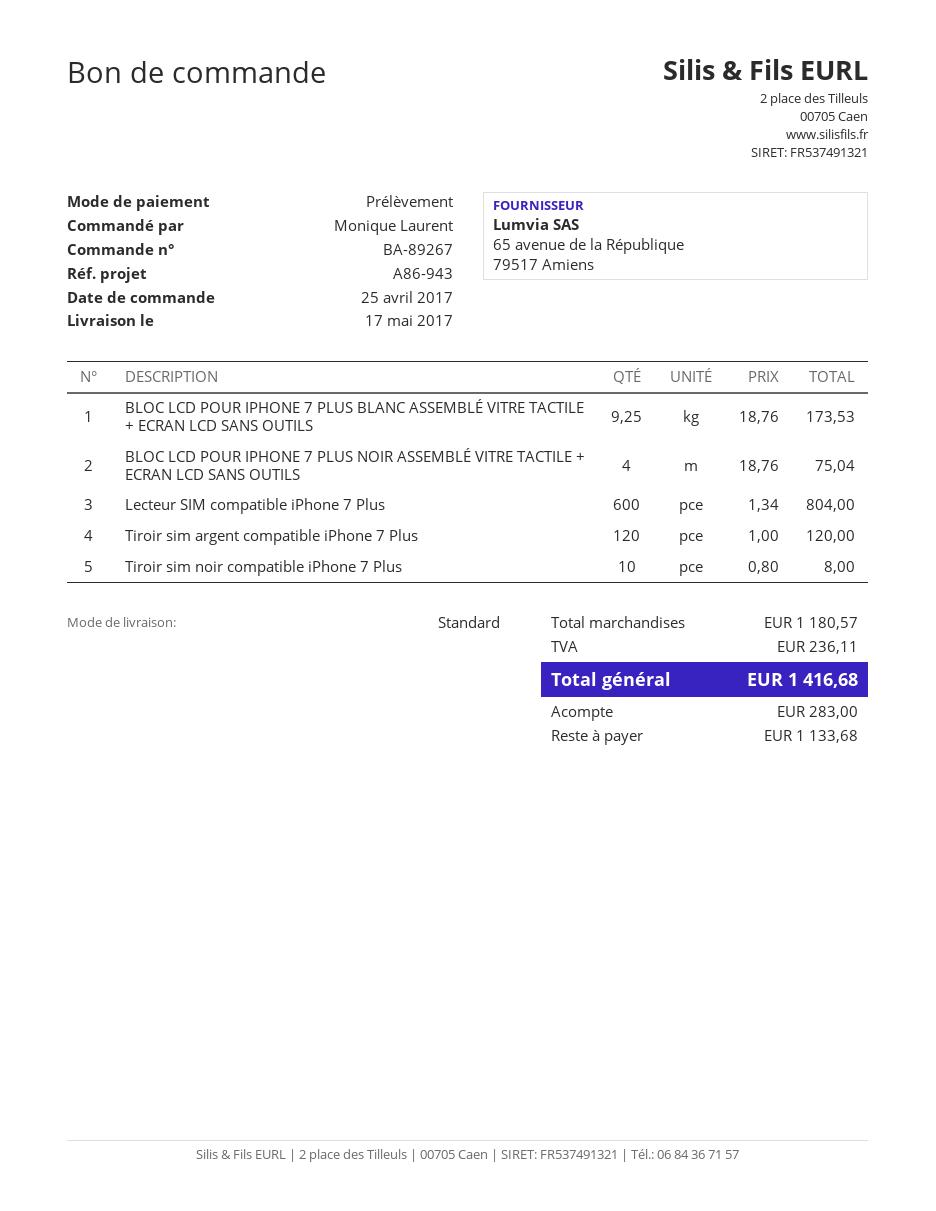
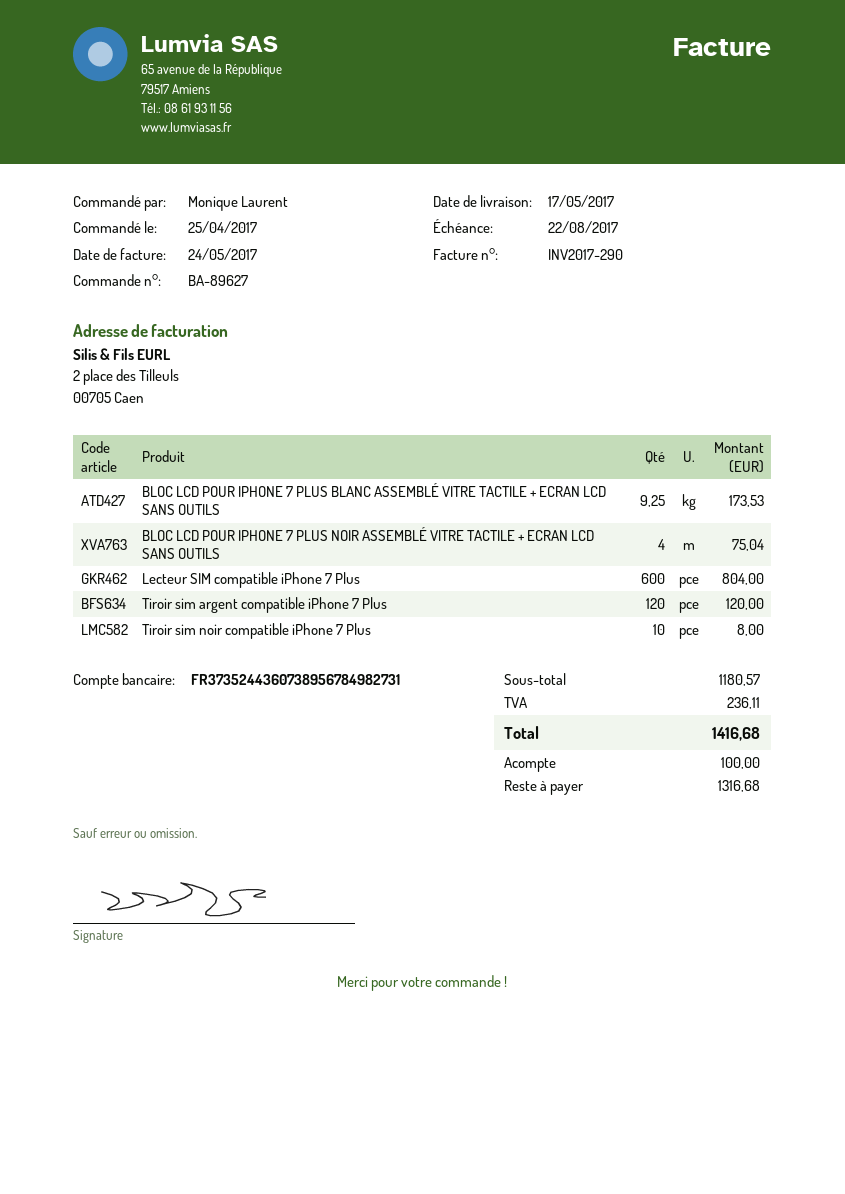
order number: BA-89267 -> BA-89627
deposit: 283.00 -> 100.00
balance: 1133.68 -> 1316.68

